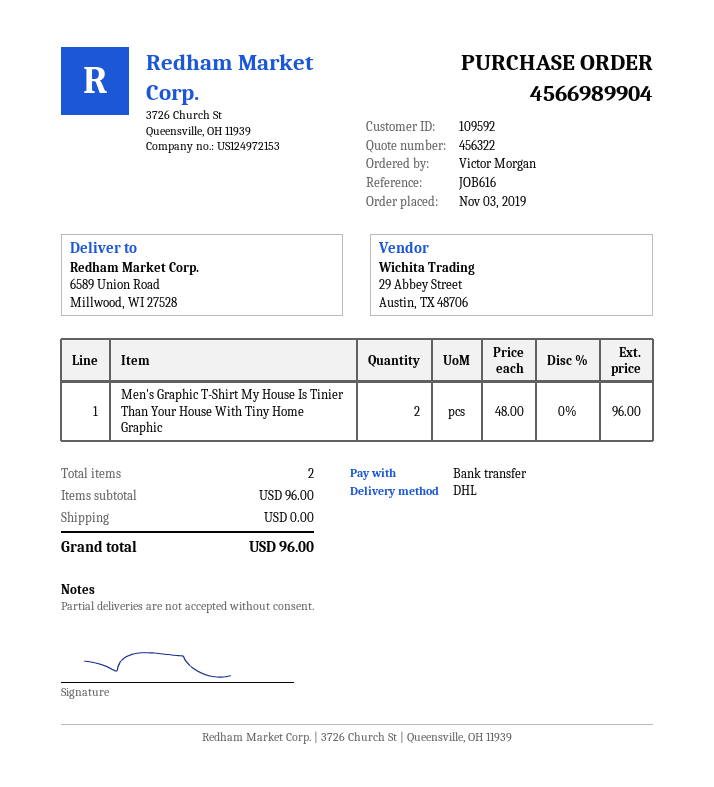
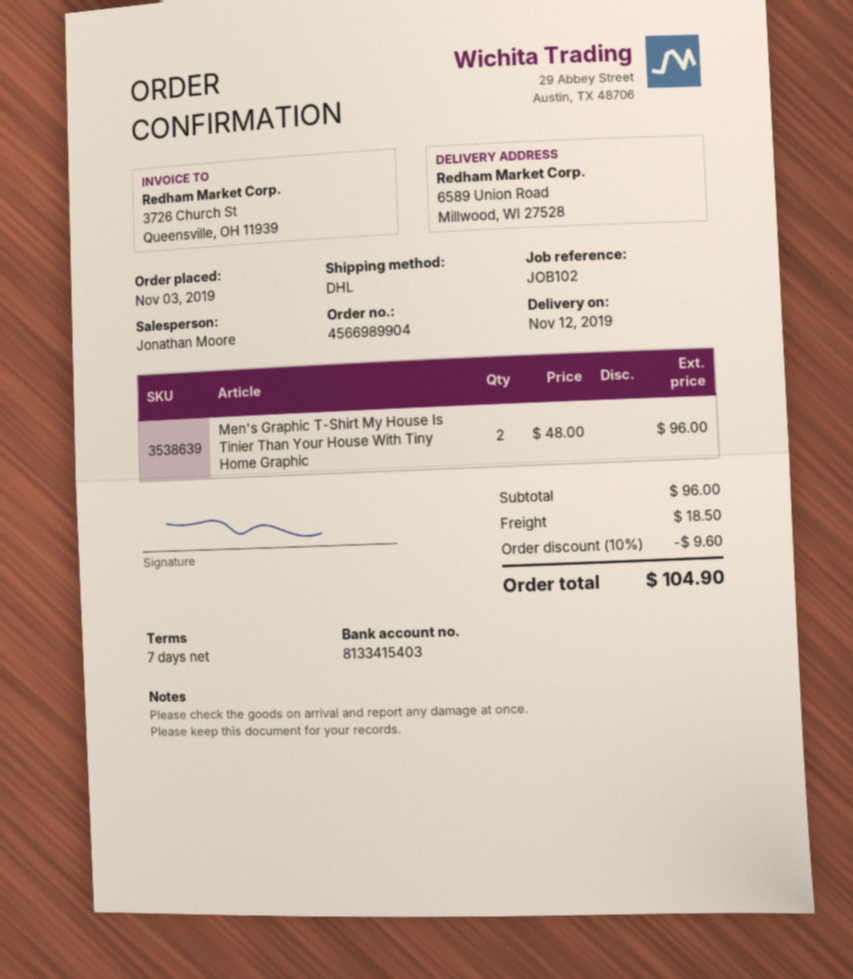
reference: JOB616 -> JOB102
discount: none -> 10% = 9.60
shipping: 0.00 -> 18.50
total: 96.00 -> 104.90

